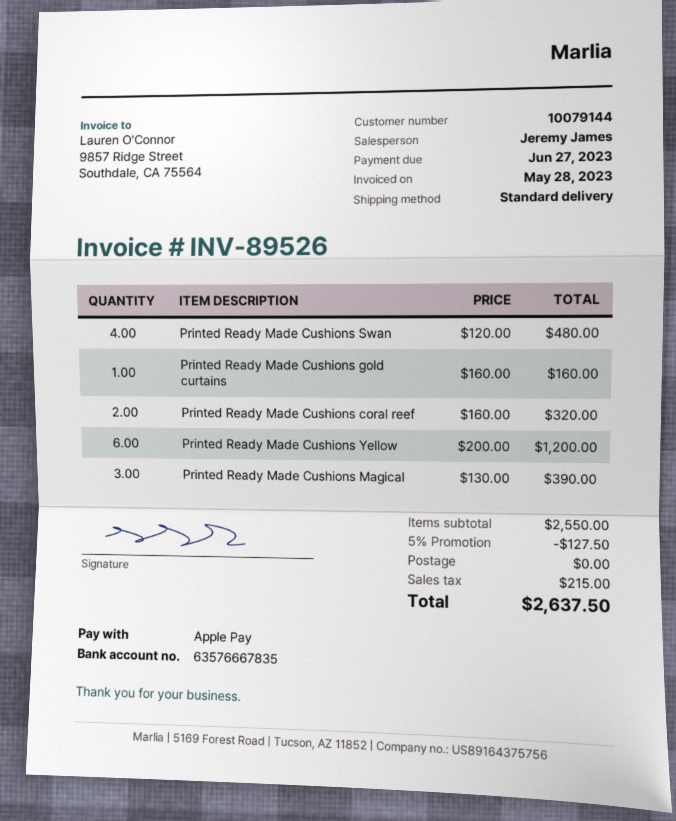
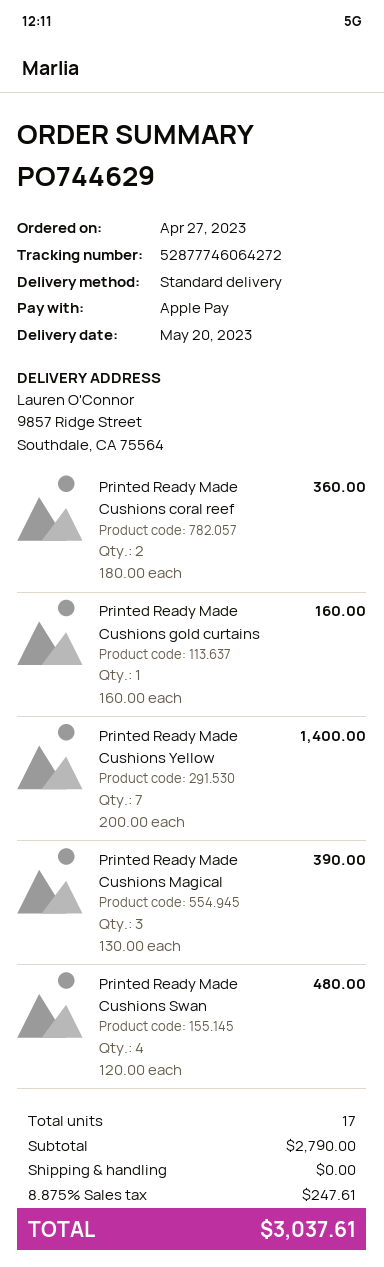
Printed Ready Made Cushions coral reef: 2 x 160.00 = 320.00 -> 2 x 180.00 = 360.00
Printed Ready Made Cushions Yellow: 6 x 200.00 = 1200.00 -> 7 x 200.00 = 1400.00
subtotal: 2550.00 -> 2790.00
discount: 5% = 127.50 -> none
tax: 215.00 -> 247.61
total: 2637.50 -> 3037.61

